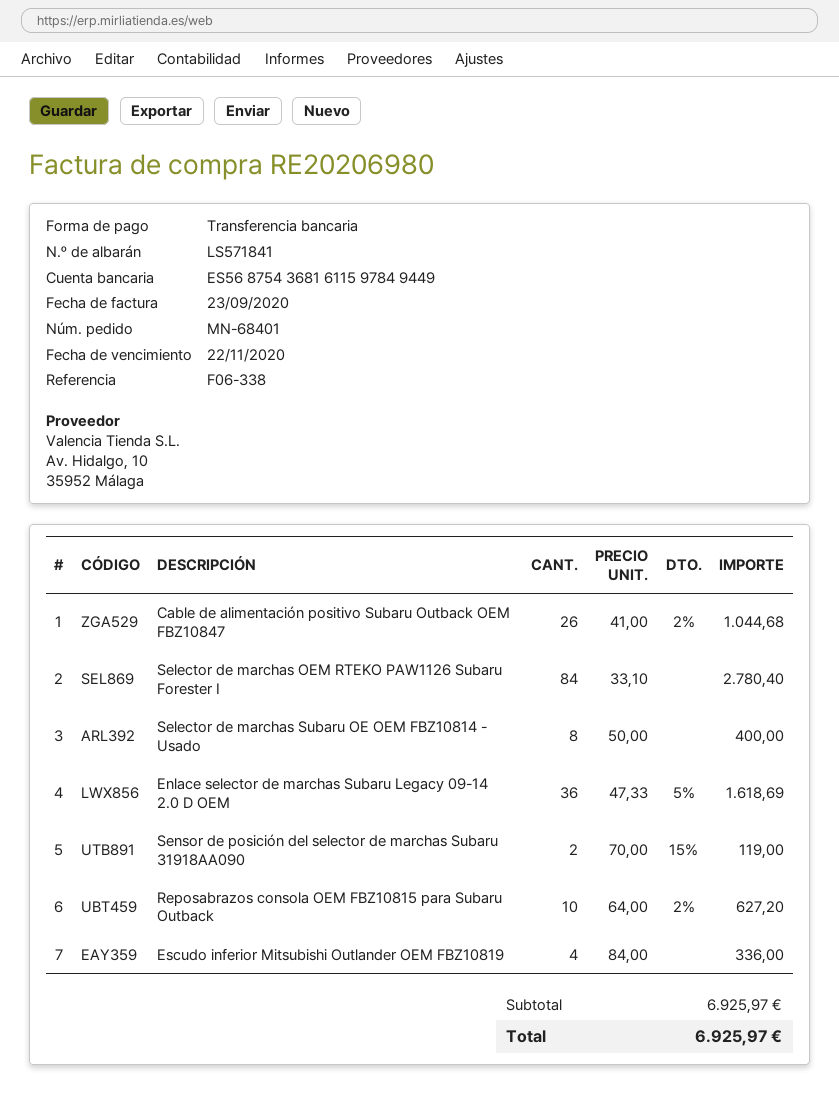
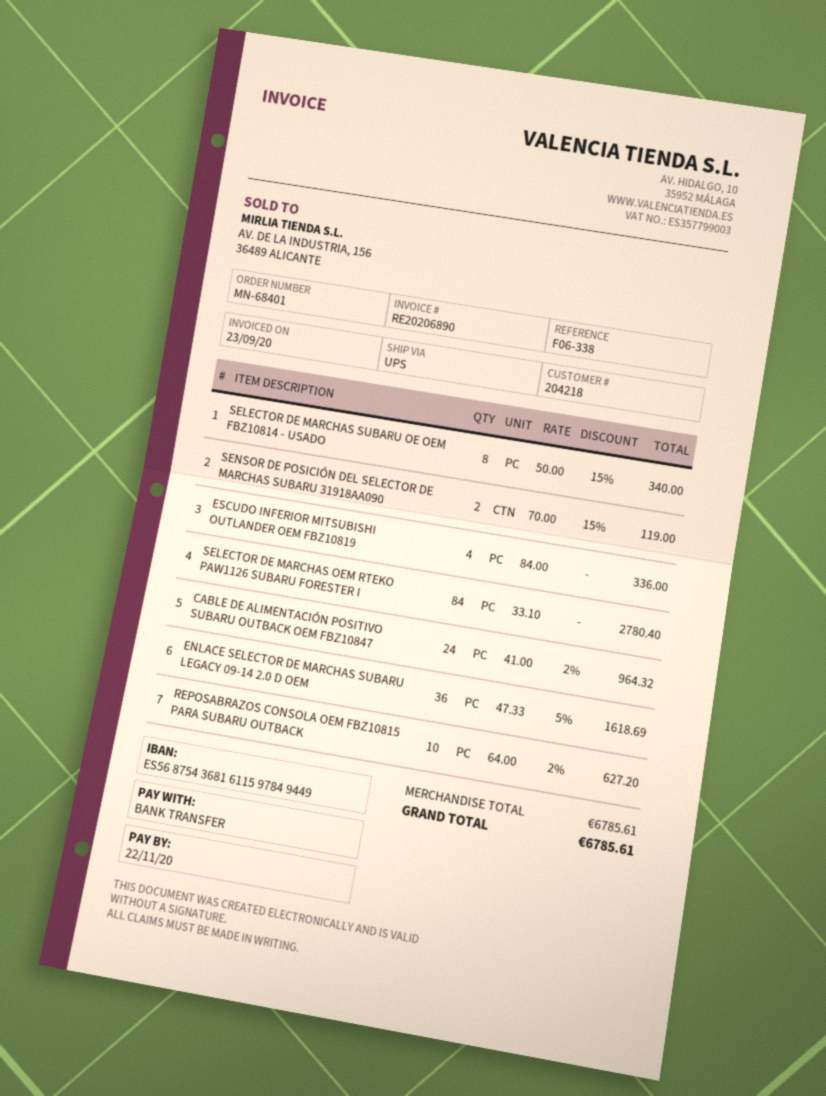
invoice number: RE20206980 -> RE20206890
Cable de alimentación positivo Subaru Outback OEM FBZ10847: 26 x 41.00 - 2% = 1044.68 -> 24 x 41.00 - 2% = 964.32
Selector de marchas Subaru OE OEM FBZ10814 - Usado: 8 x 50.00 = 400.00 -> 8 x 50.00 - 15% = 340.00
subtotal: 6925.97 -> 6785.61
total: 6925.97 -> 6785.61

